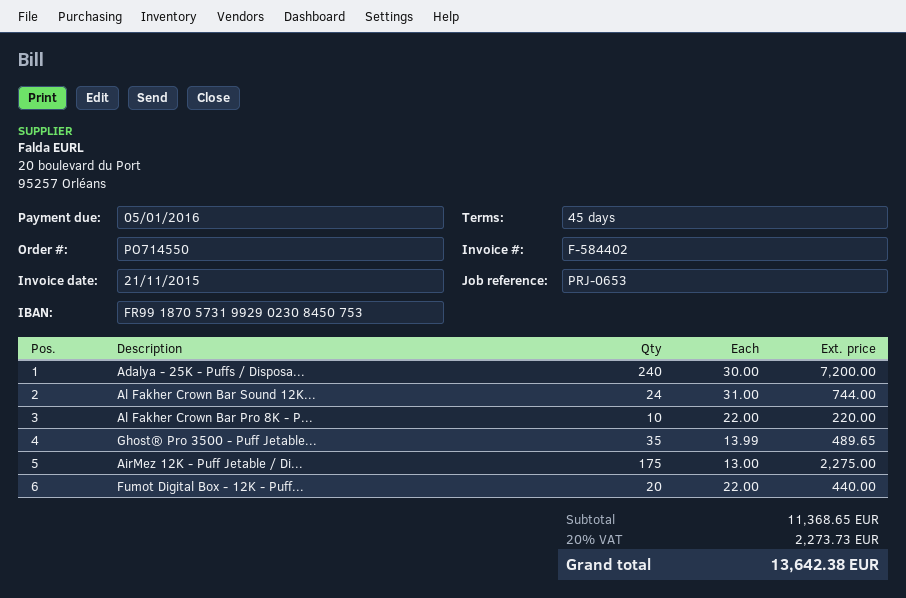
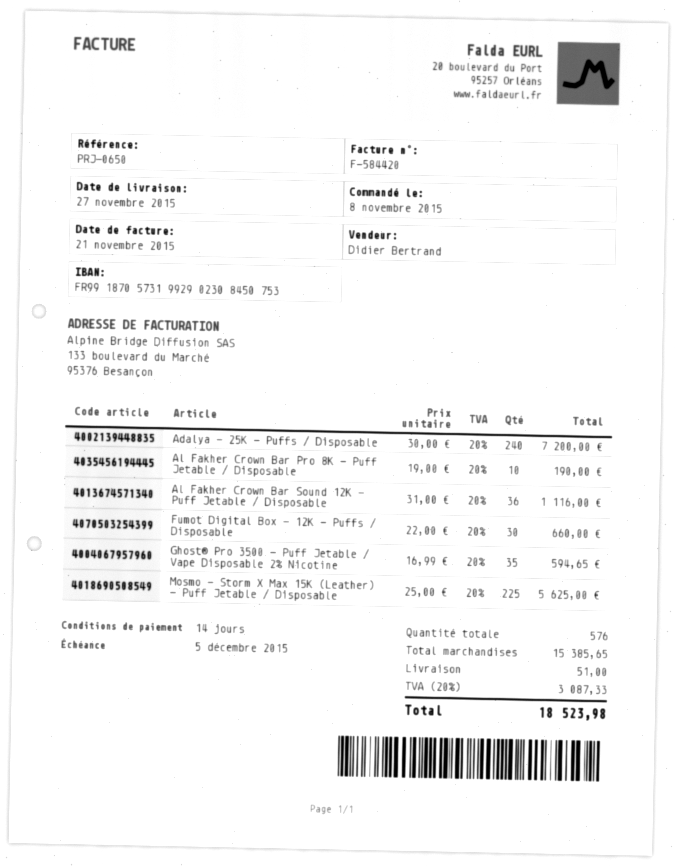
invoice number: F-584402 -> F-584420
payment terms: 45 days -> 14 days
due date: 2016-01-05 -> 2015-12-05
reference: PRJ-0653 -> PRJ-0650
Al Fakher Crown Bar Sound 12K...: 24 x 31.00 = 744.00 -> 36 x 31.00 = 1116.00
Al Fakher Crown Bar Pro 8K - P...: 10 x 22.00 = 220.00 -> 10 x 19.00 = 190.00
Ghost® Pro 3500 - Puff Jetable...: 35 x 13.99 = 489.65 -> 35 x 16.99 = 594.65
AirMez 12K - Puff Jetable / Di...: 175 x 13.00 = 2275.00 -> none
Fumot Digital Box - 12K - Puff...: 20 x 22.00 = 440.00 -> 30 x 22.00 = 660.00
Mosmo - Storm X Max 15K (Leather) - Puff Jetable / Disposable: none -> 225 x 25.00 = 5625.00
subtotal: 11368.65 -> 15385.65
shipping: none -> 51.00
tax: 20% = 2273.73 -> 20% = 3087.33
total: 13642.38 -> 18523.98

